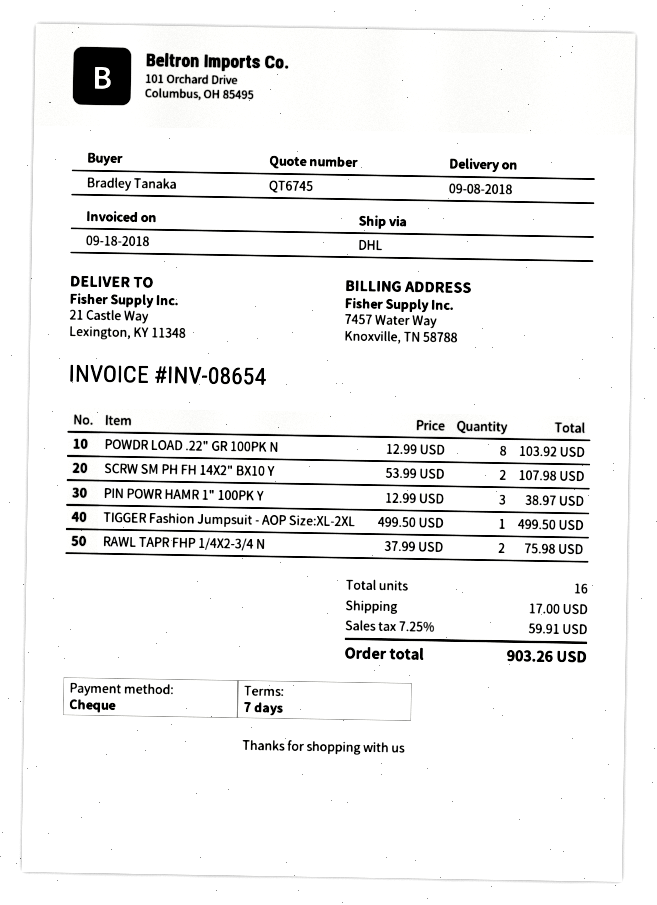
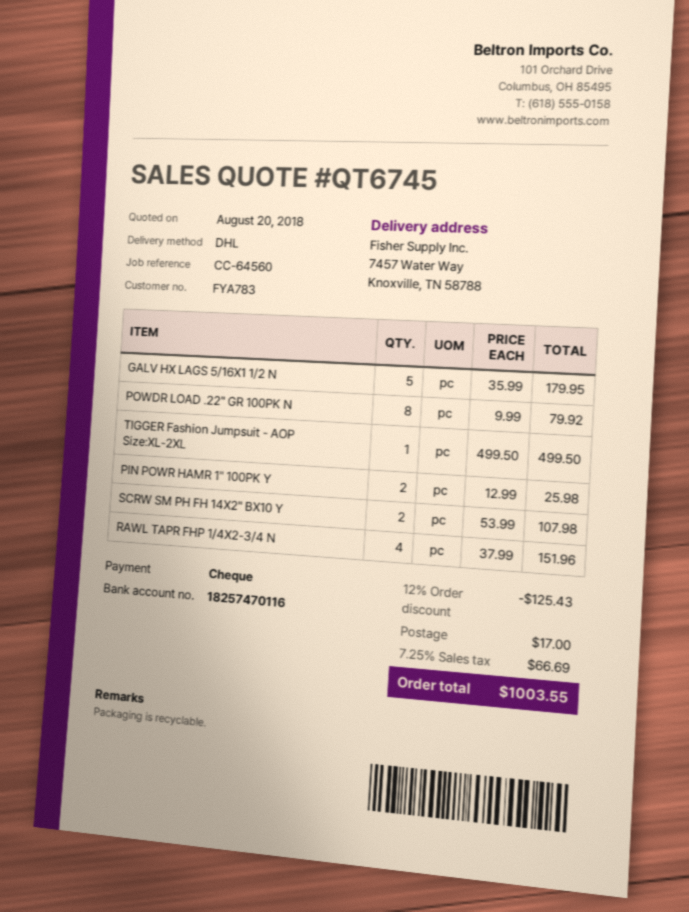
ship to: 21 Castle Way, Lexington, KY 11348 -> 7457 Water Way, Knoxville, TN 58788
POWDR LOAD .22" GR 100PK N: 8 x 12.99 = 103.92 -> 8 x 9.99 = 79.92
PIN POWR HAMR 1" 100PK Y: 3 x 12.99 = 38.97 -> 2 x 12.99 = 25.98
RAWL TAPR FHP 1/4X2-3/4 N: 2 x 37.99 = 75.98 -> 4 x 37.99 = 151.96
GALV HX LAGS 5/16X1 1/2 N: none -> 5 x 35.99 = 179.95
discount: none -> 12% = 125.43
tax: 7.25% = 59.91 -> 7.25% = 66.69
total: 903.26 -> 1003.55

